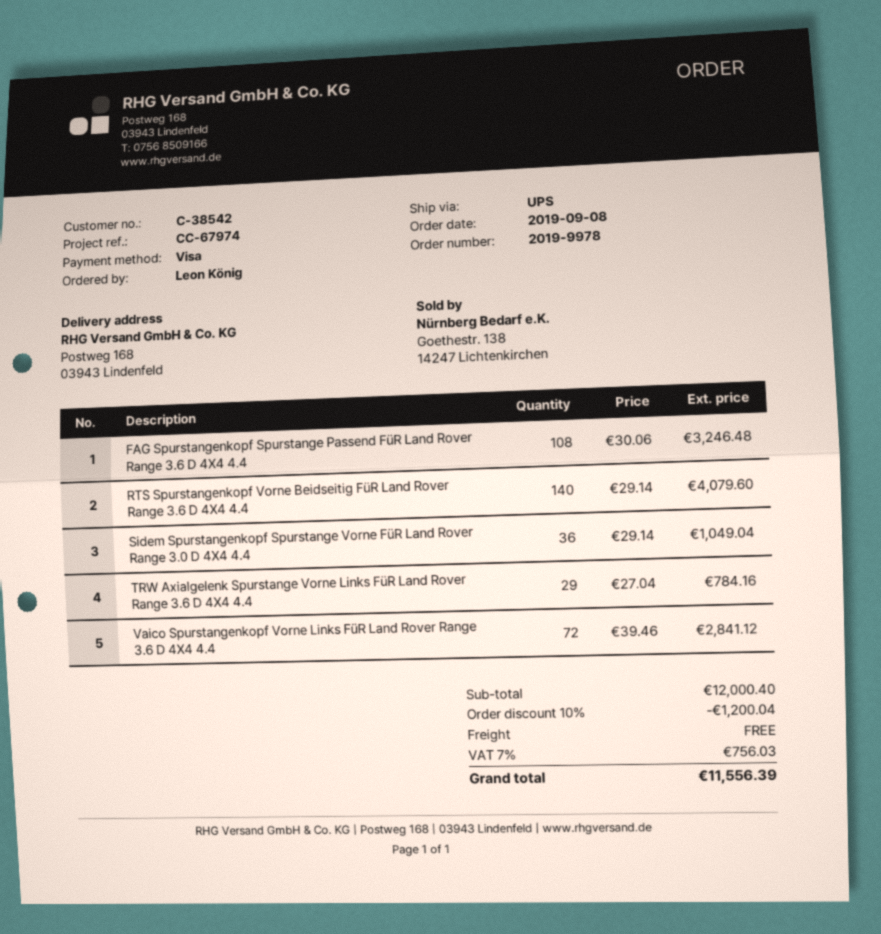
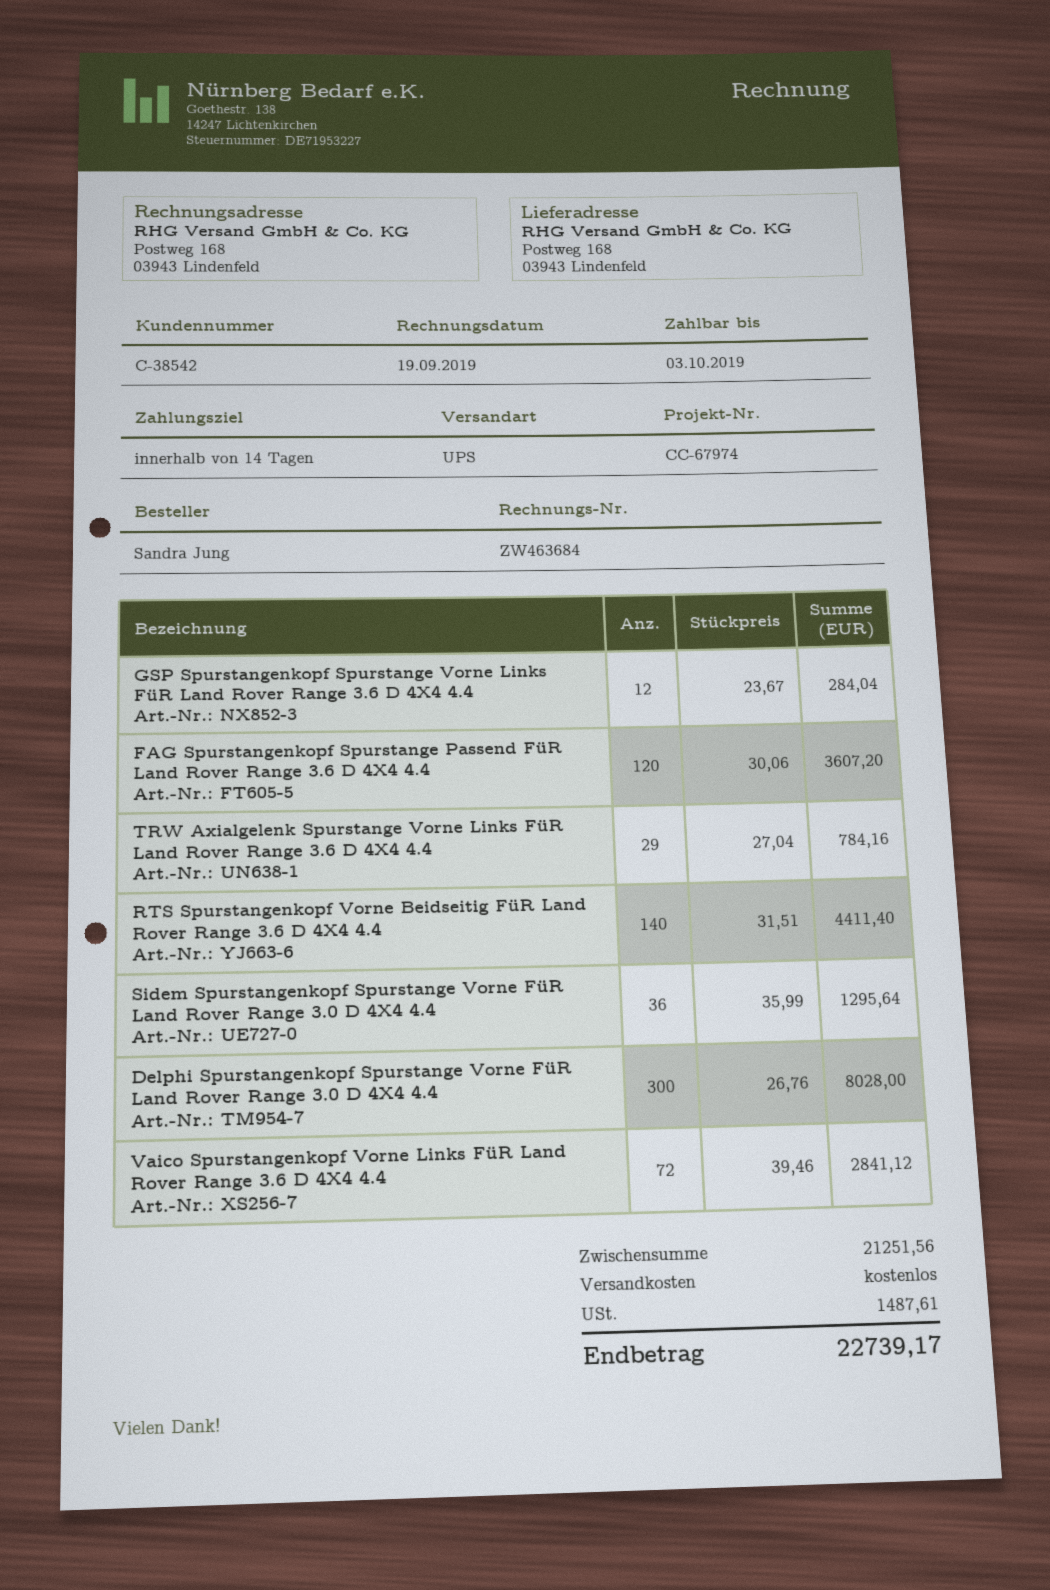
ordered by: Leon König -> Sandra Jung
FAG Spurstangenkopf Spurstange Passend FüR Land Rover Range 3.6 D 4X4 4.4: 108 x 30.06 = 3246.48 -> 120 x 30.06 = 3607.20
RTS Spurstangenkopf Vorne Beidseitig FüR Land Rover Range 3.6 D 4X4 4.4: 140 x 29.14 = 4079.60 -> 140 x 31.51 = 4411.40
Sidem Spurstangenkopf Spurstange Vorne FüR Land Rover Range 3.0 D 4X4 4.4: 36 x 29.14 = 1049.04 -> 36 x 35.99 = 1295.64
GSP Spurstangenkopf Spurstange Vorne Links FüR Land Rover Range 3.6 D 4X4 4.4: none -> 12 x 23.67 = 284.04
Delphi Spurstangenkopf Spurstange Vorne FüR Land Rover Range 3.0 D 4X4 4.4: none -> 300 x 26.76 = 8028.00
subtotal: 12000.40 -> 21251.56
discount: 10% = 1200.04 -> none
tax: 756.03 -> 1487.61
total: 11556.39 -> 22739.17

